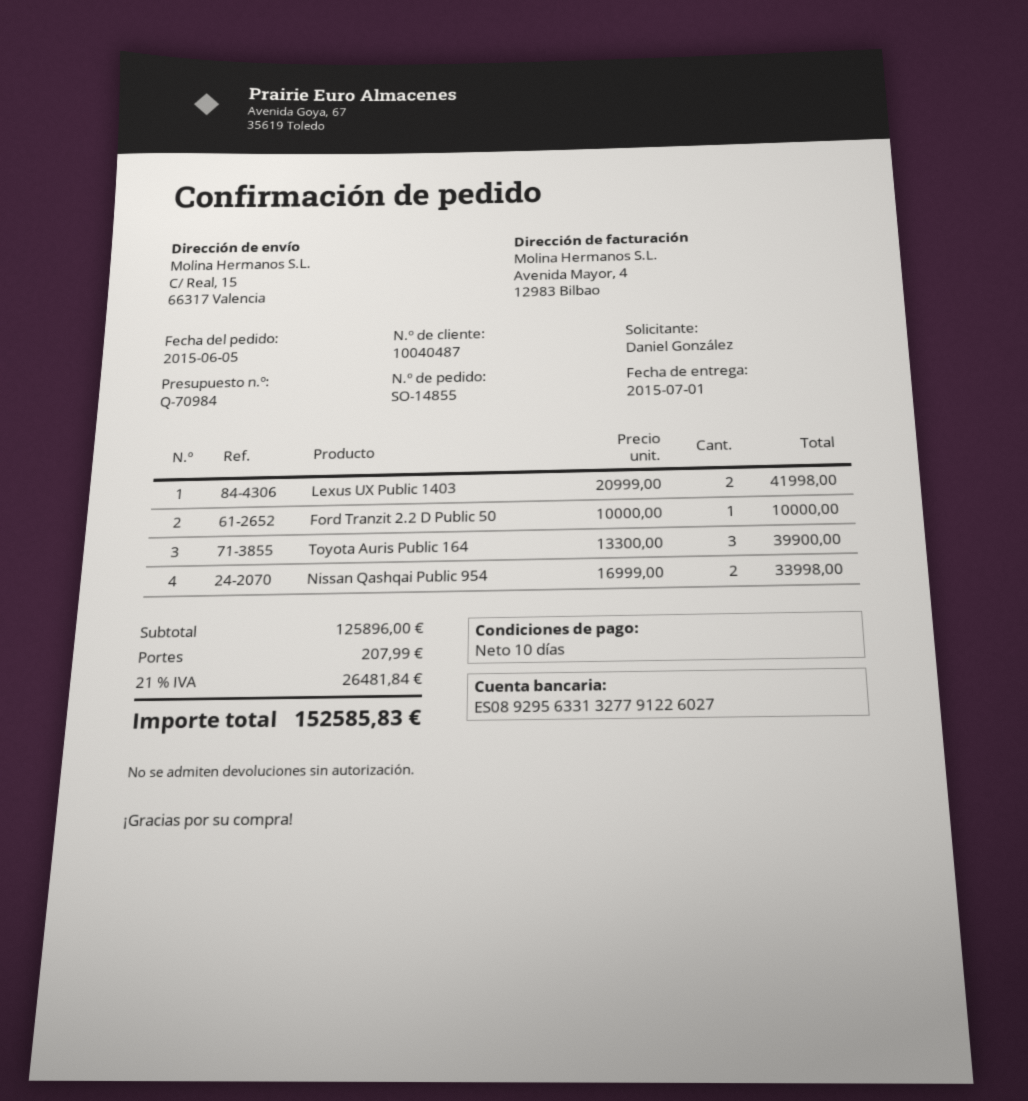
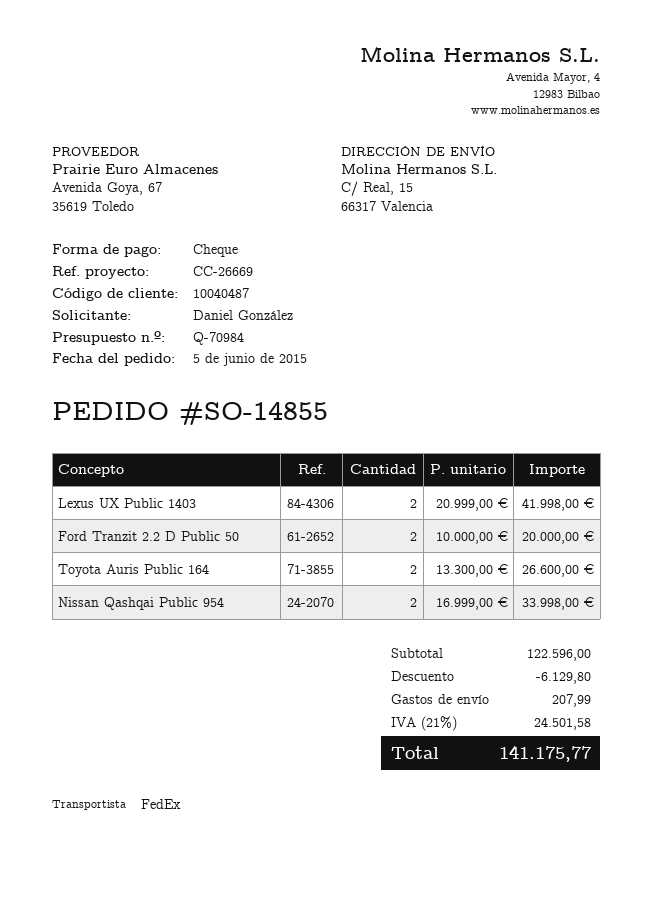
Ford Tranzit 2.2 D Public 50: 1 x 10000.00 = 10000.00 -> 2 x 10000.00 = 20000.00
Toyota Auris Public 164: 3 x 13300.00 = 39900.00 -> 2 x 13300.00 = 26600.00
subtotal: 125896.00 -> 122596.00
discount: none -> 6129.80
tax: 21% = 26481.84 -> 21% = 24501.58
total: 152585.83 -> 141175.77

